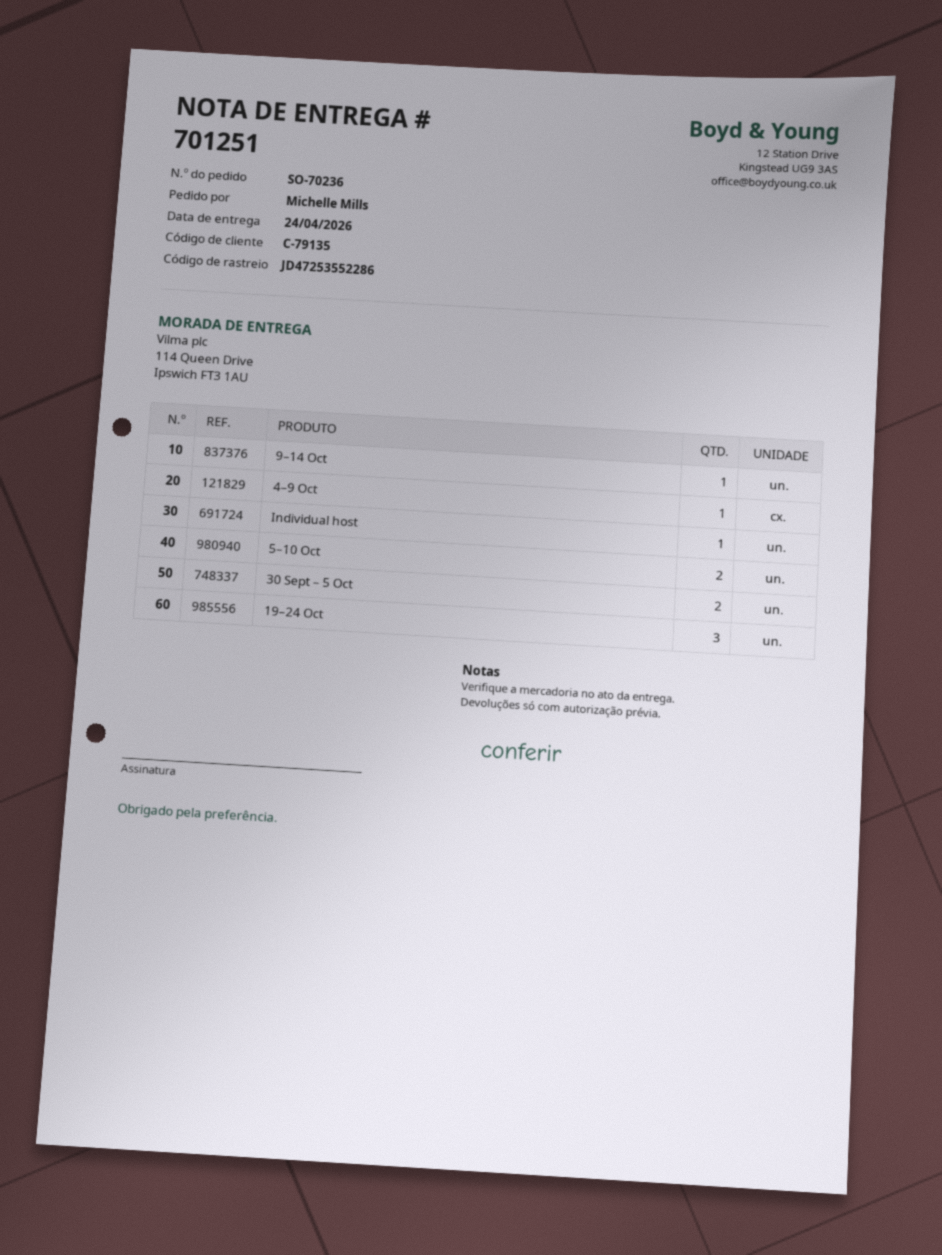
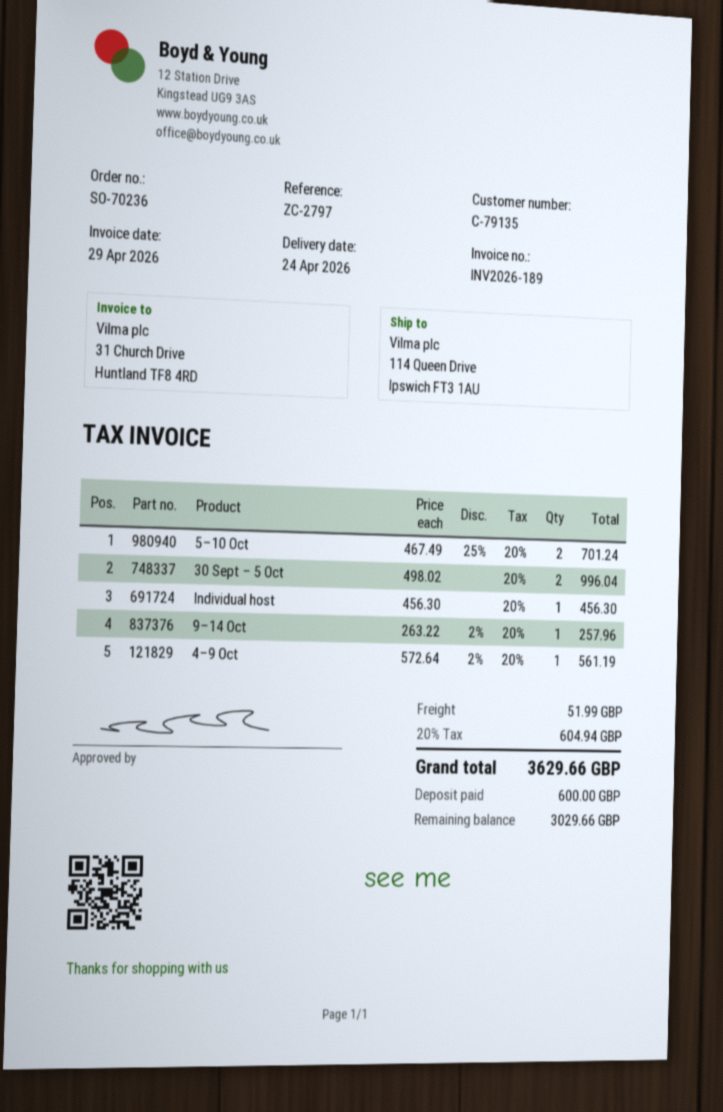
19–24 Oct: 3 -> none

